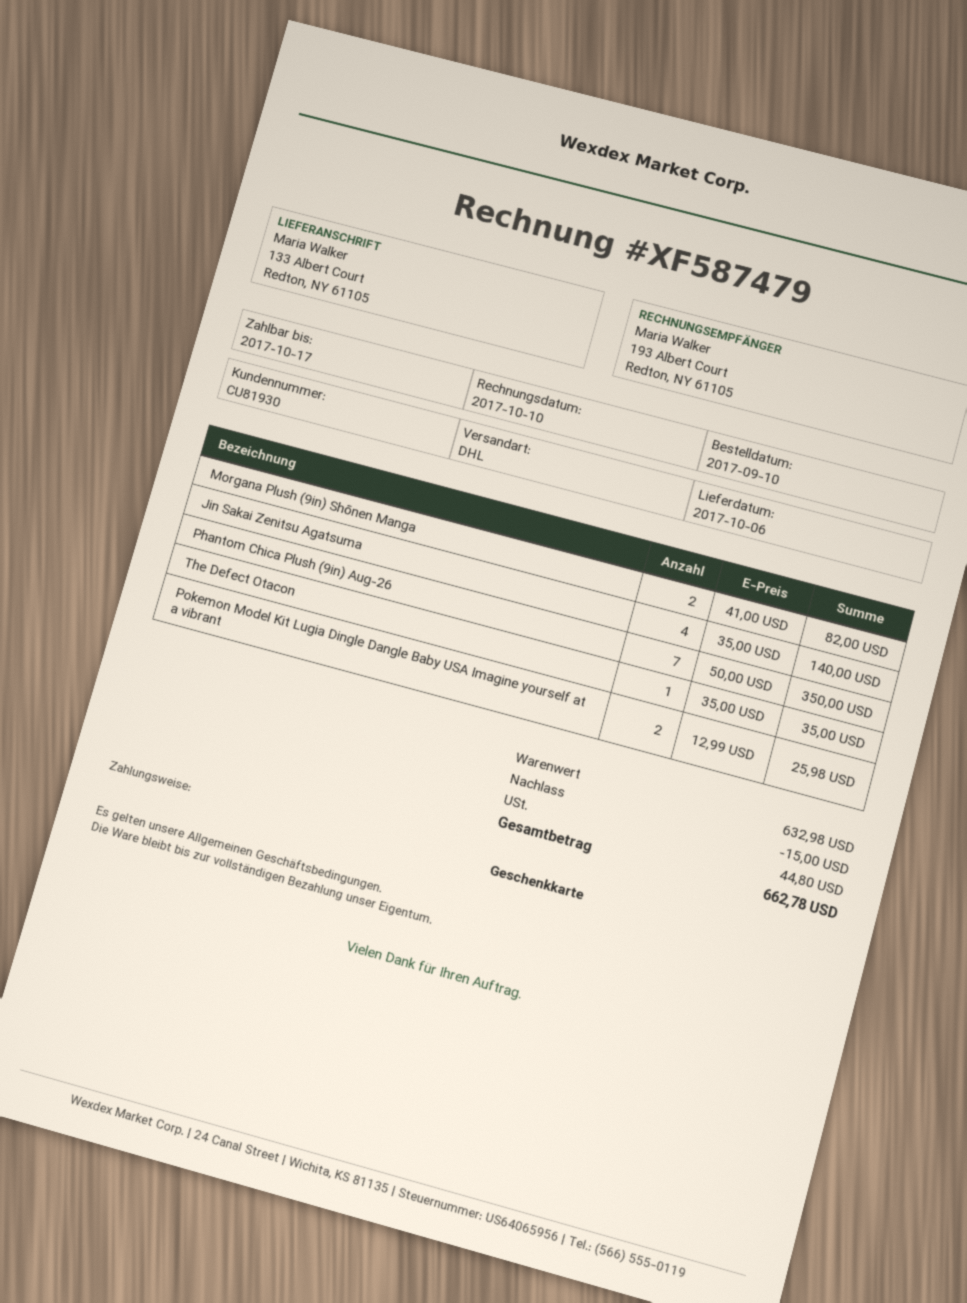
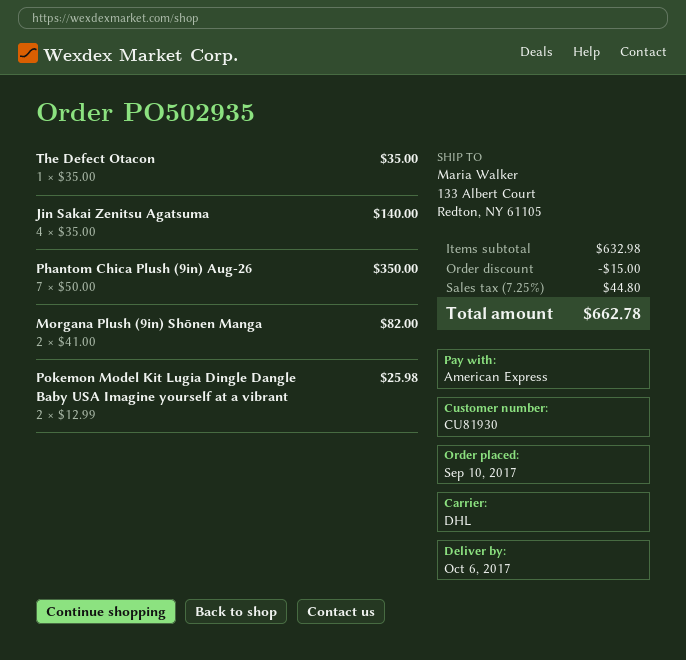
payment method: gift card -> American Express

